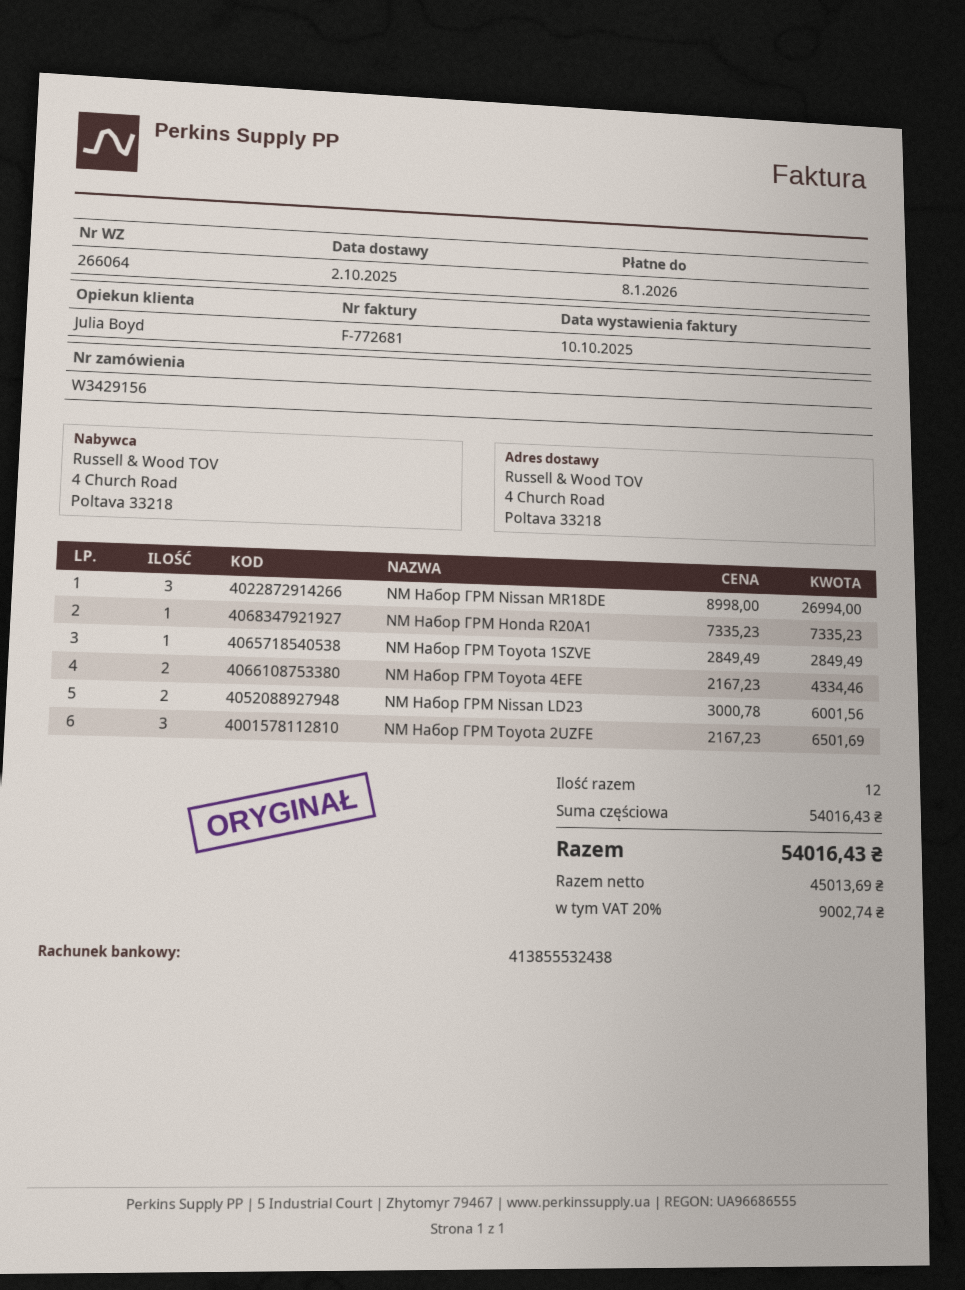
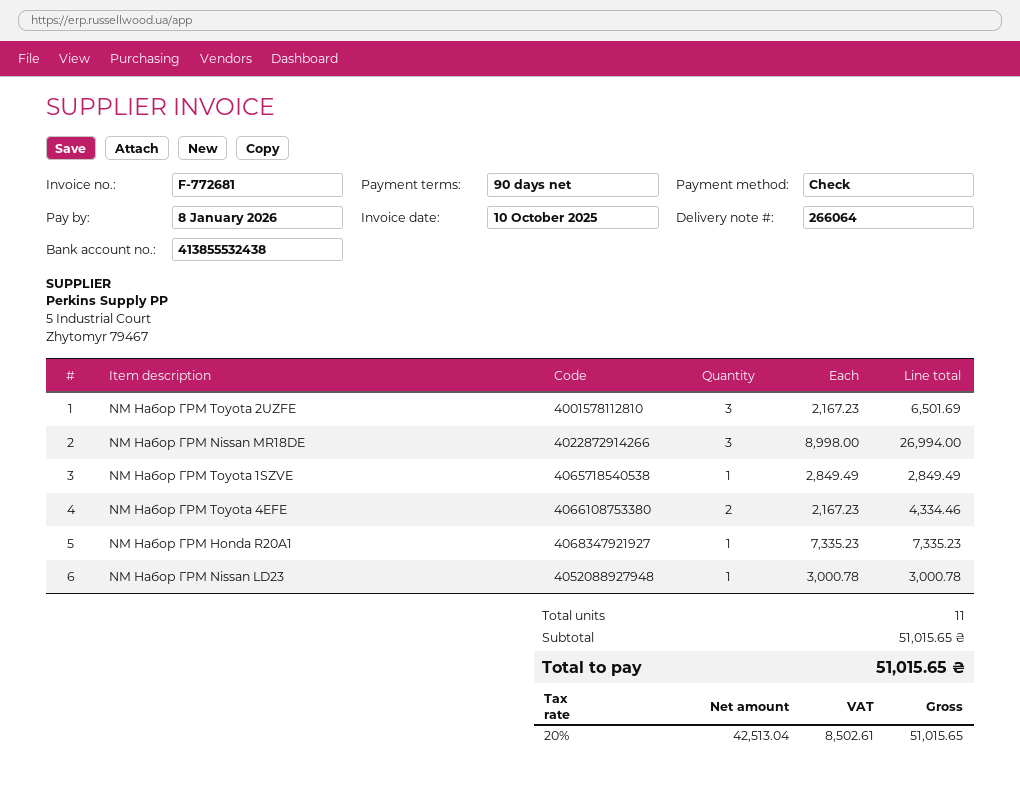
NM Набор ГРМ Nissan LD23: 2 x 3000.78 = 6001.56 -> 1 x 3000.78 = 3000.78
total quantity: 12 -> 11
subtotal: 54016.43 -> 51015.65
net: 45013.69 -> 42513.04
tax: 20% = 9002.74 -> 20% = 8502.61
total: 54016.43 -> 51015.65

